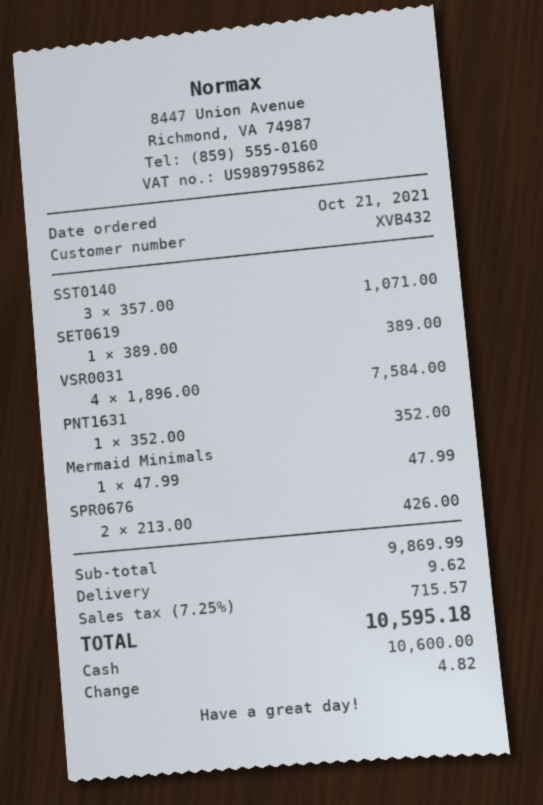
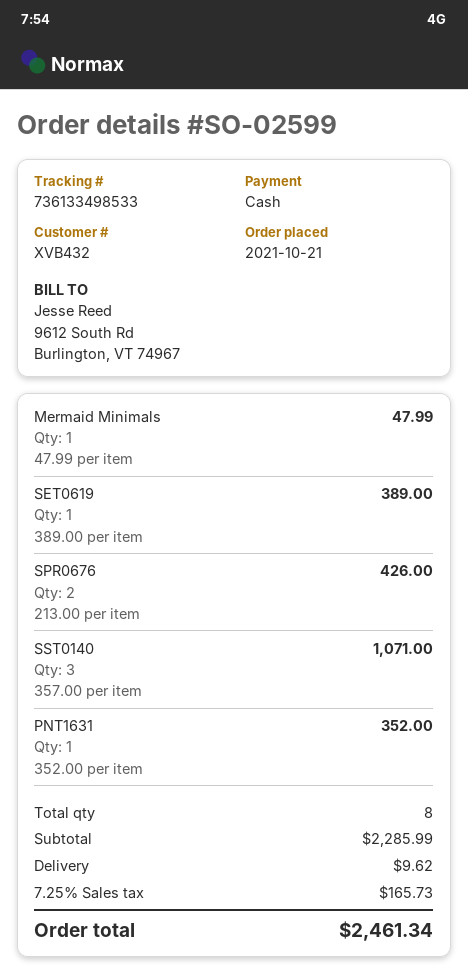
VSR0031: 4 x 1896.00 = 7584.00 -> none
subtotal: 9869.99 -> 2285.99
tax: 7.25% = 715.57 -> 7.25% = 165.73
total: 10595.18 -> 2461.34

